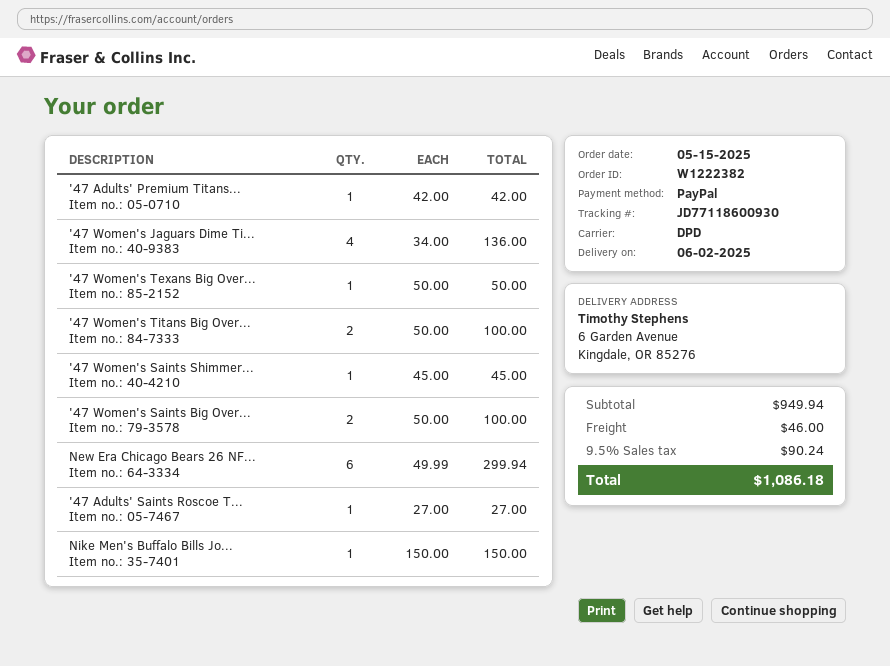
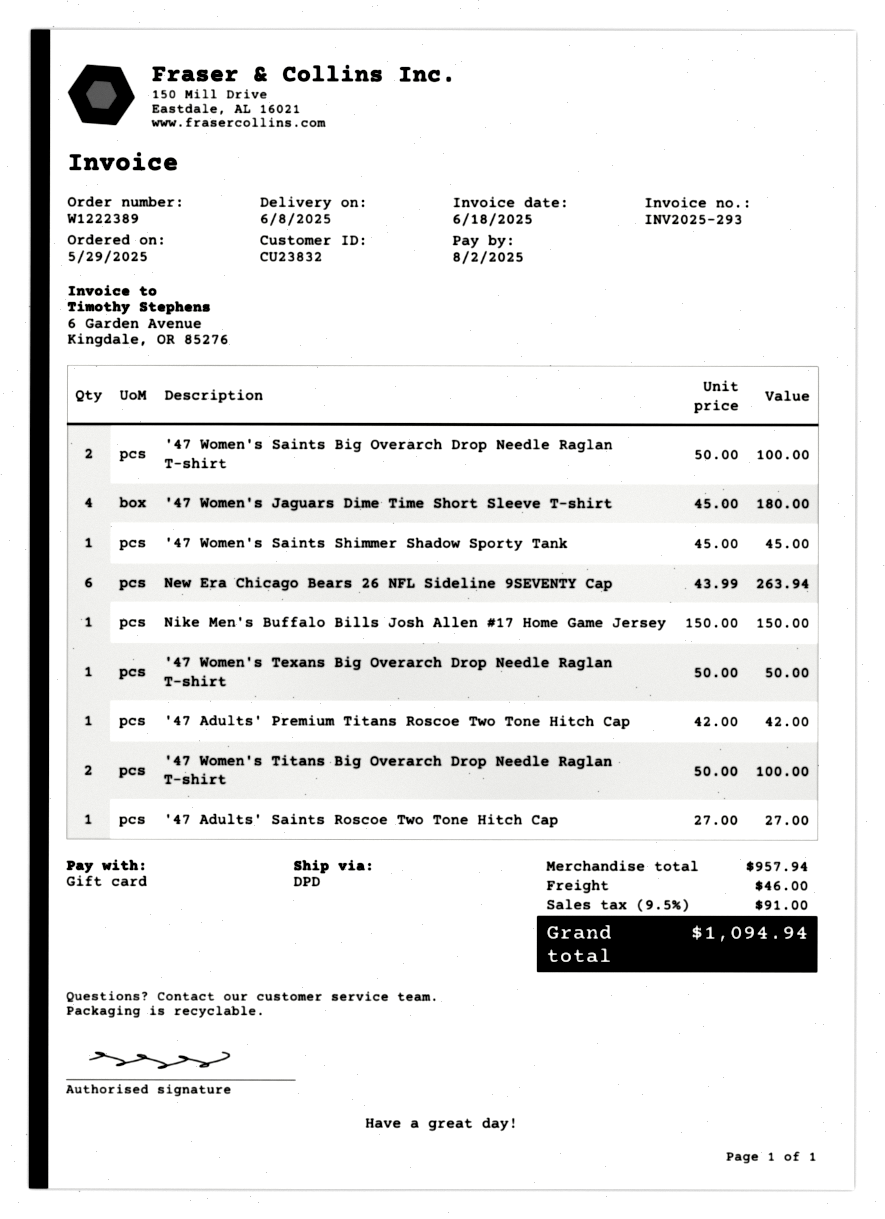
order number: W1222382 -> W1222389
order date: 2025-05-15 -> 2025-05-29
delivery date: 2025-06-02 -> 2025-06-08
payment method: PayPal -> gift card
'47 Women's Jaguars Dime Ti...: 4 x 34.00 = 136.00 -> 4 x 45.00 = 180.00
New Era Chicago Bears 26 NF...: 6 x 49.99 = 299.94 -> 6 x 43.99 = 263.94
subtotal: 949.94 -> 957.94
tax: 9.5% = 90.24 -> 9.5% = 91.00
total: 1086.18 -> 1094.94

